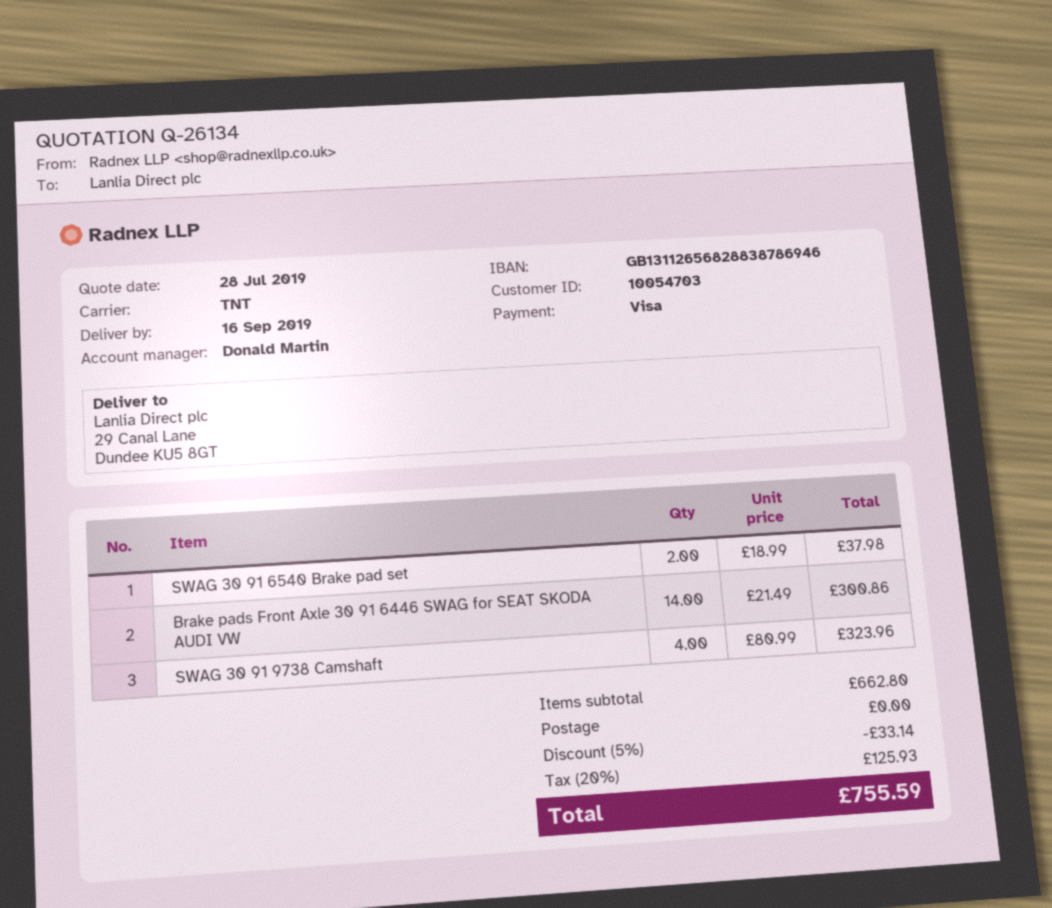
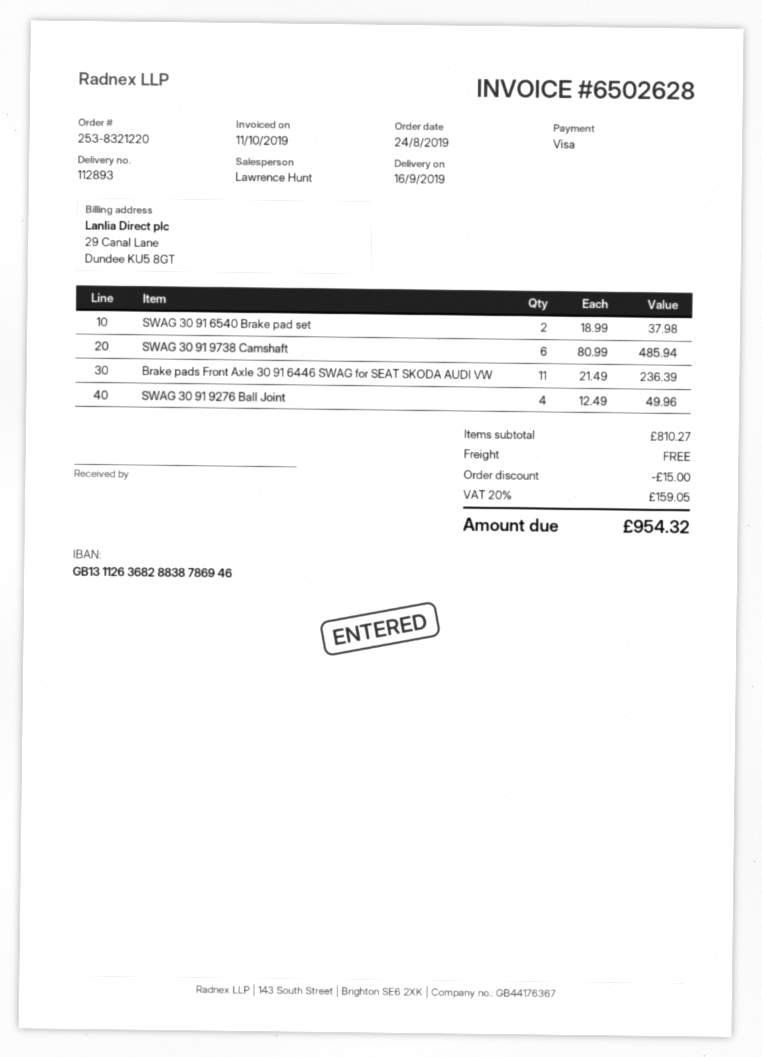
sales rep: Donald Martin -> Lawrence Hunt
bank account: GB13112656828838786946 -> GB13112636828838786946
Brake pads Front Axle 30 91 6446 SWAG for SEAT SKODA AUDI VW: 14 x 21.49 = 300.86 -> 11 x 21.49 = 236.39
SWAG 30 91 9738 Camshaft: 4 x 80.99 = 323.96 -> 6 x 80.99 = 485.94
SWAG 30 91 9276 Ball Joint: none -> 4 x 12.49 = 49.96
subtotal: 662.80 -> 810.27
discount: 33.14 -> 15.00
tax: 20% = 125.93 -> 20% = 159.05
total: 755.59 -> 954.32

